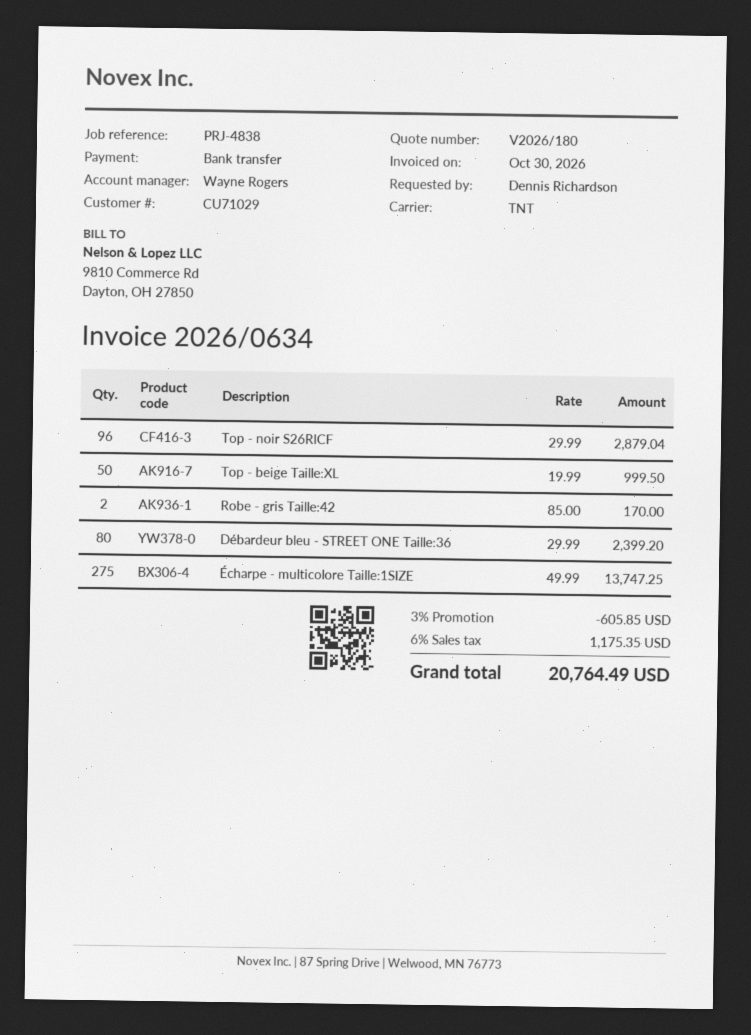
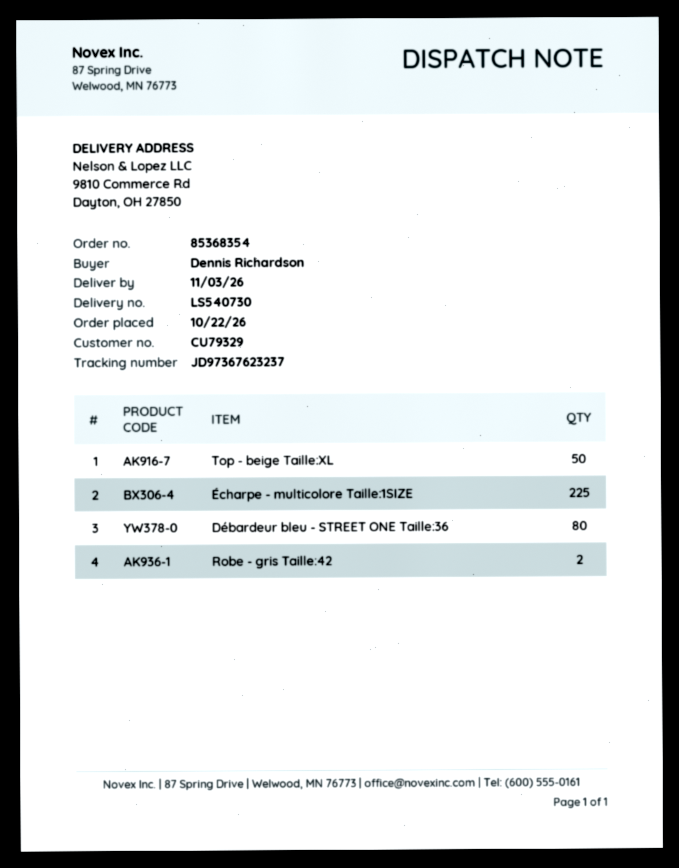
customer number: CU71029 -> CU79329
Top - noir S26RICF: 96 -> none
Écharpe - multicolore Taille:1SIZE: 275 -> 225

